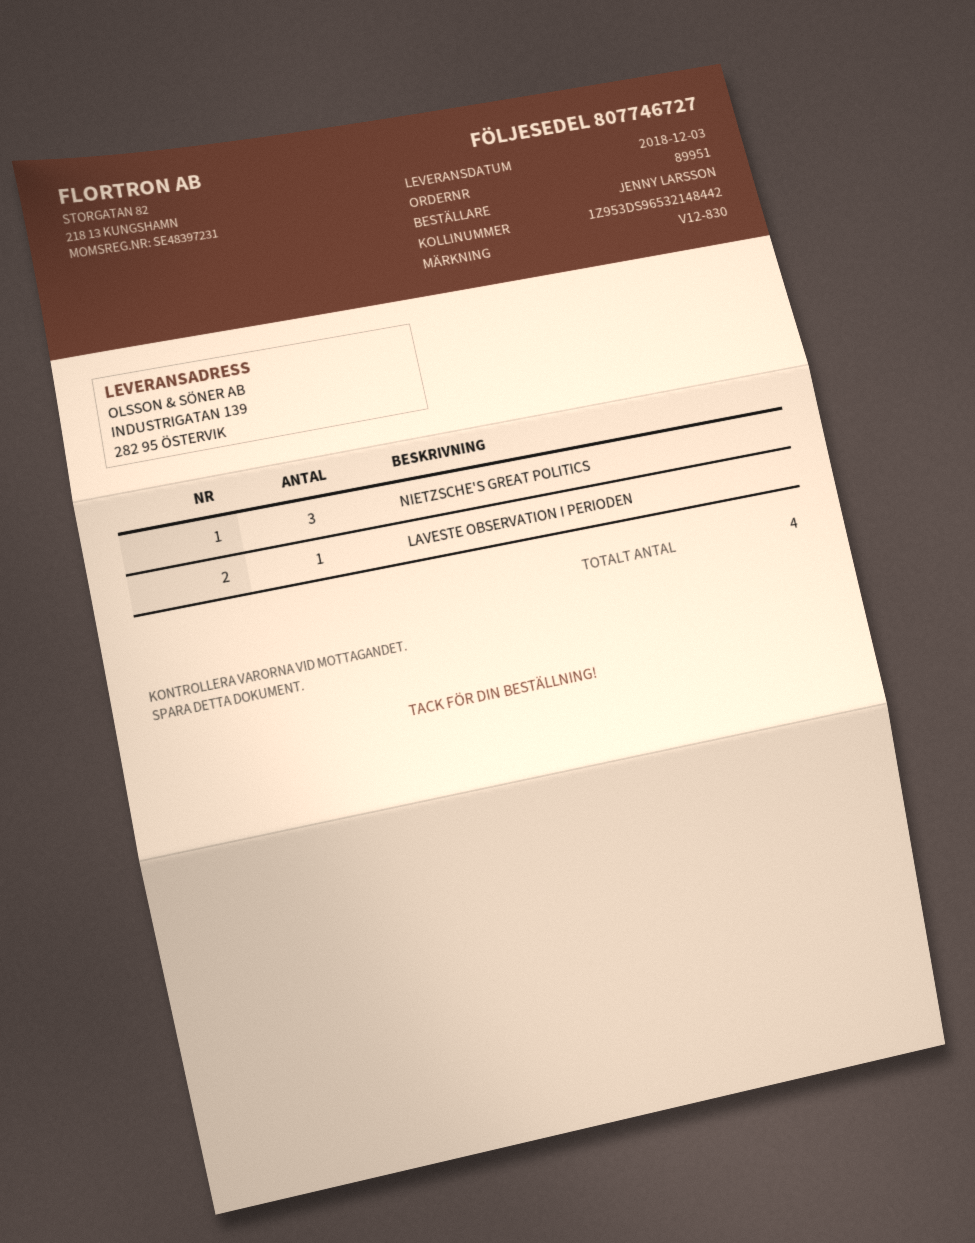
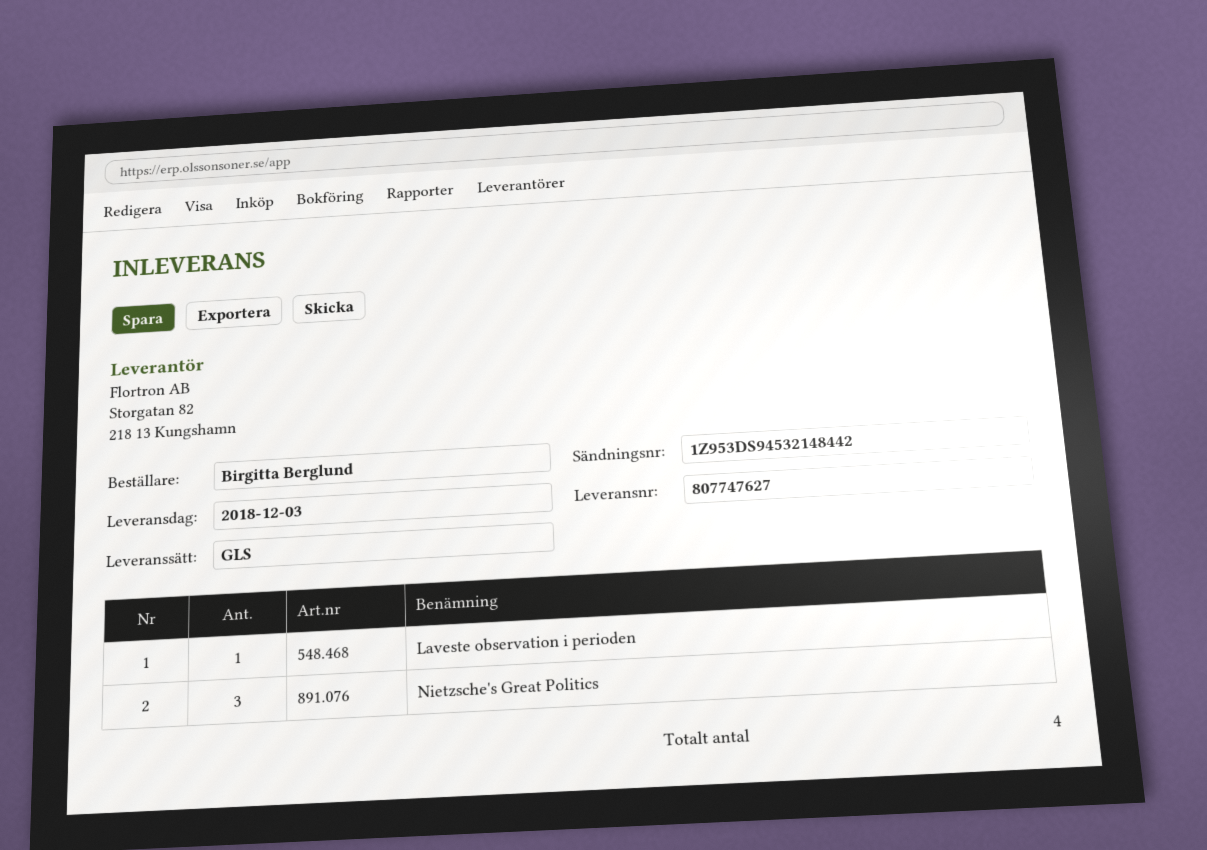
delivery note number: 807746727 -> 807747627
ordered by: JENNY LARSSON -> Birgitta Berglund
tracking number: 1Z953DS96532148442 -> 1Z953DS94532148442

